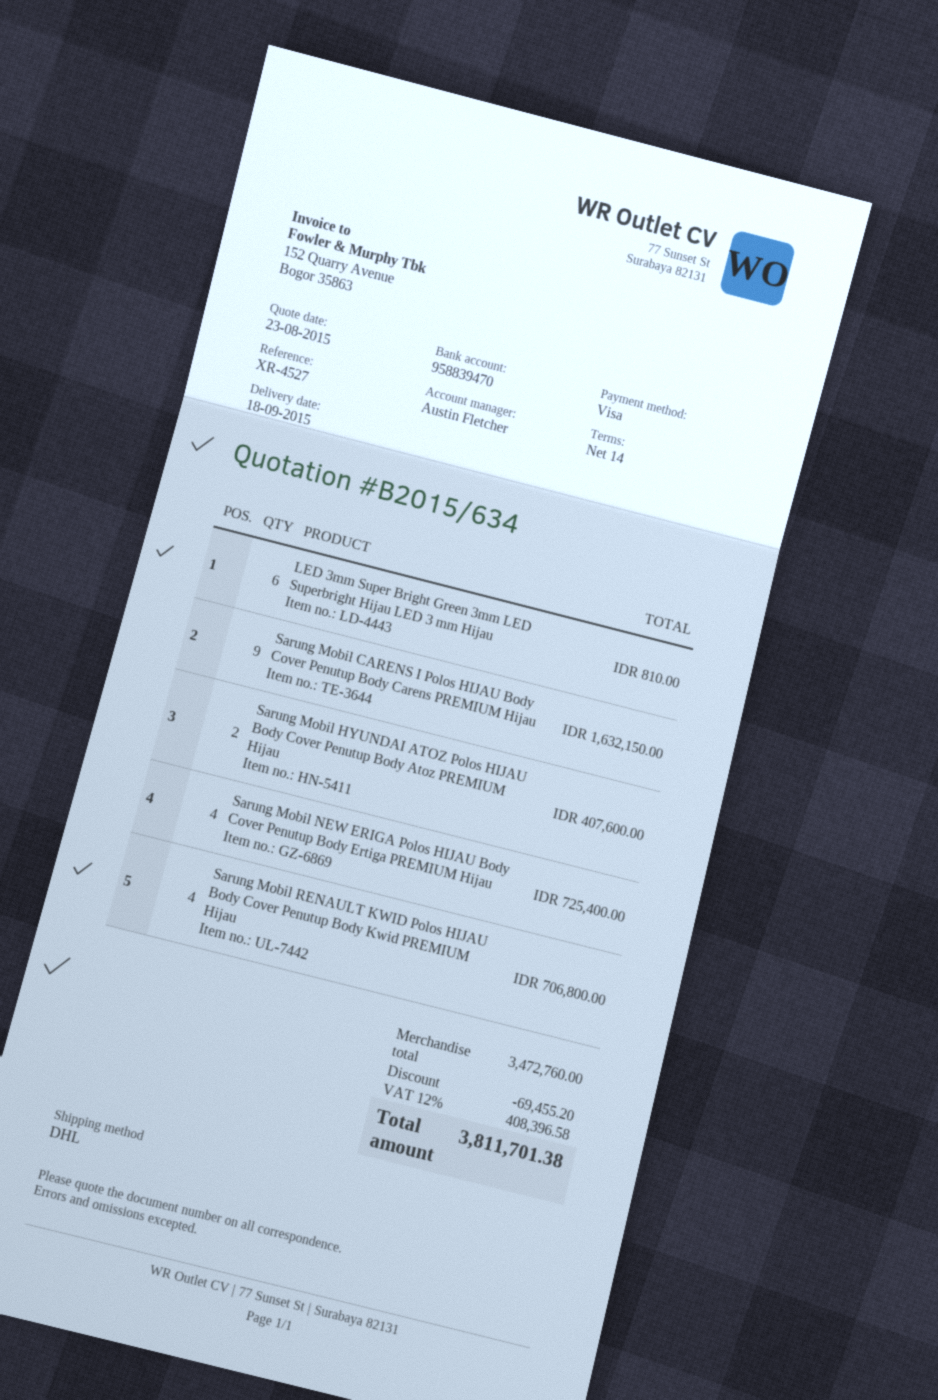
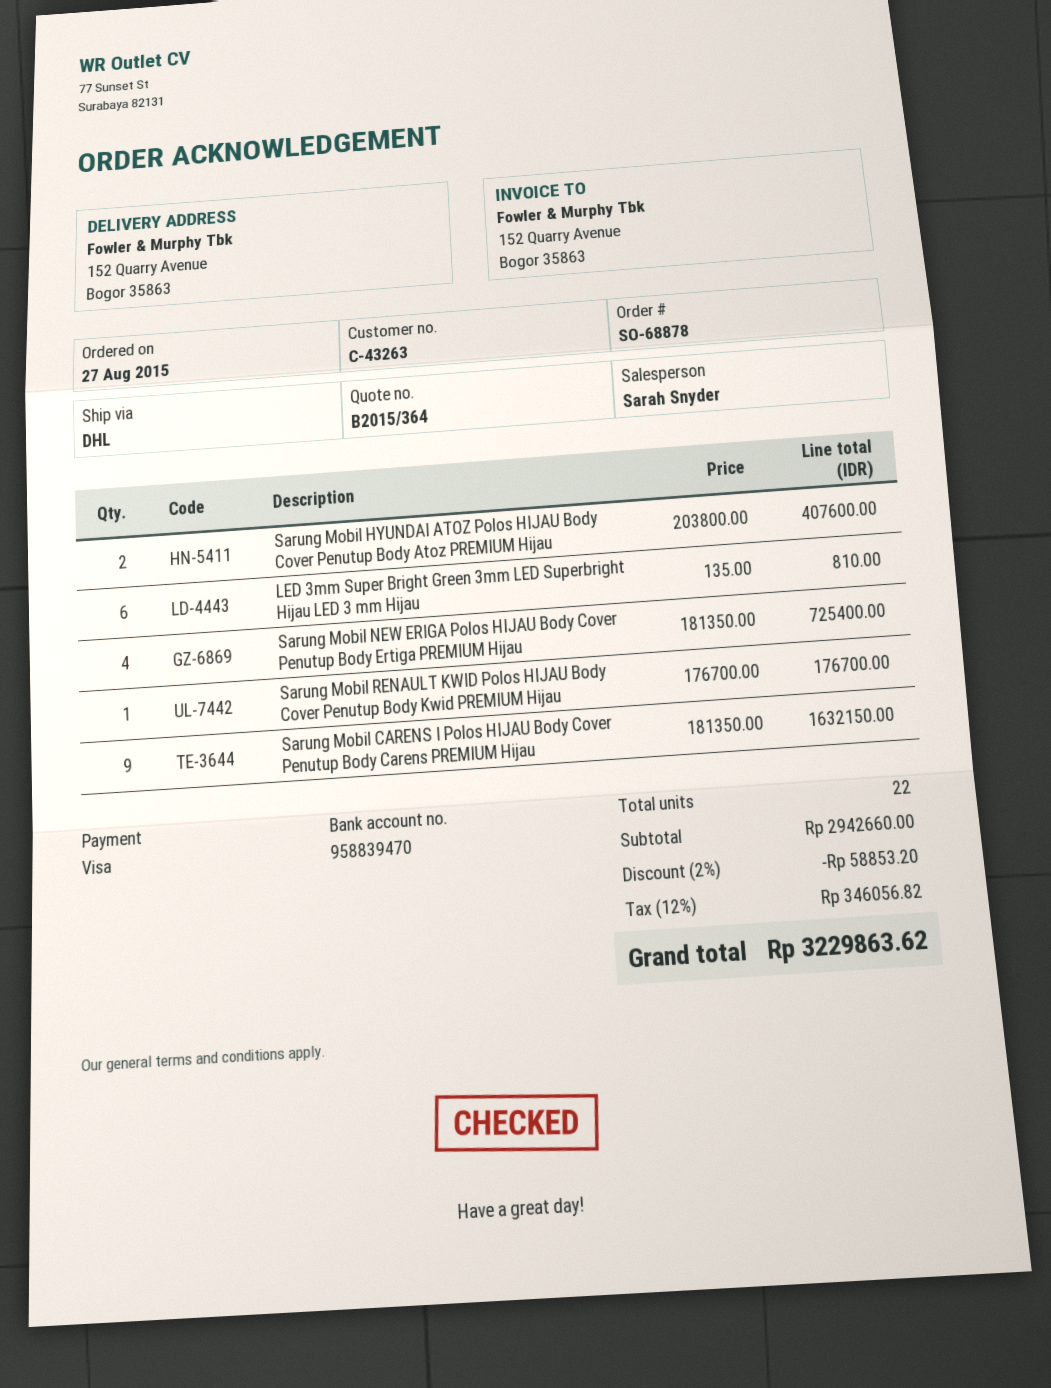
quote number: B2015/634 -> B2015/364
sales rep: Austin Fletcher -> Sarah Snyder
Sarung Mobil RENAULT KWID Polos HIJAU Body Cover Penutup Body Kwid PREMIUM Hijau: 4 for 706800.00 -> 1 for 176700.00
subtotal: 3472760.00 -> 2942660.00
discount: 69455.20 -> 58853.20
tax: 12% = 408396.58 -> 12% = 346056.82
total: 3811701.38 -> 3229863.62

